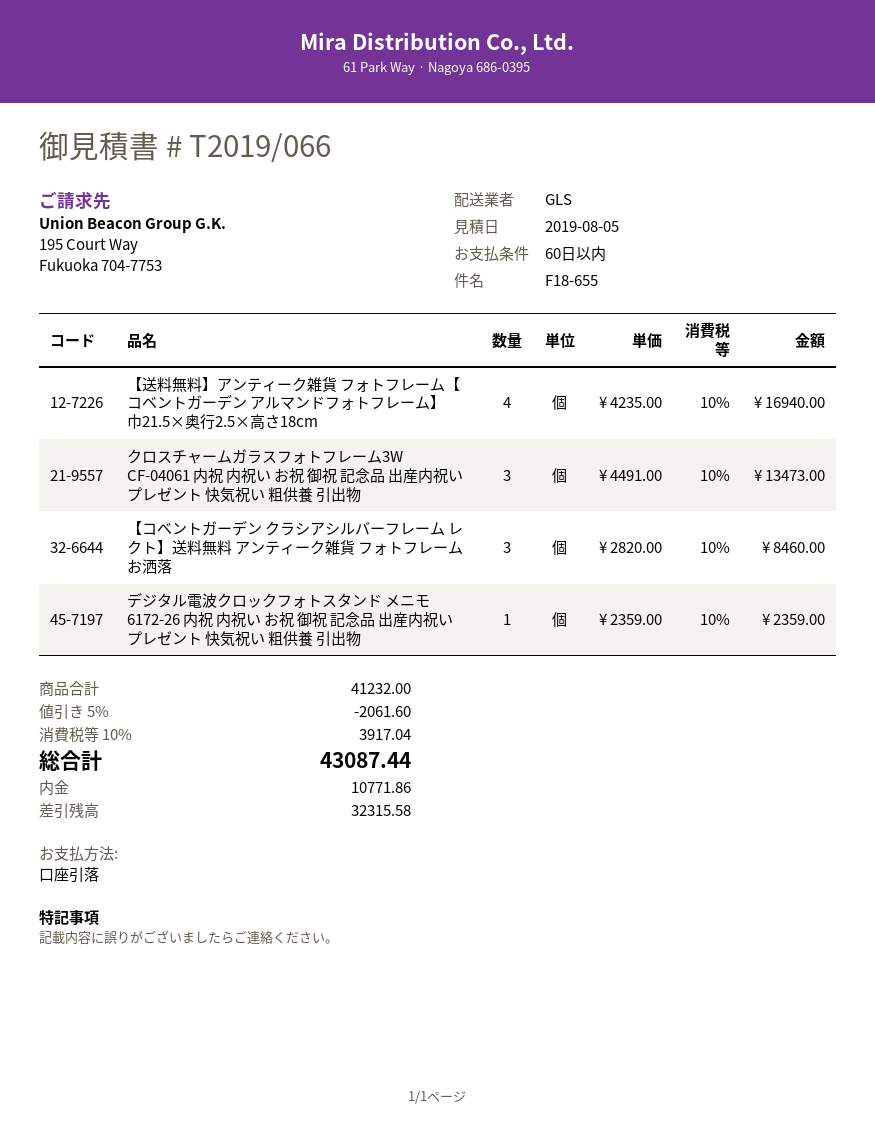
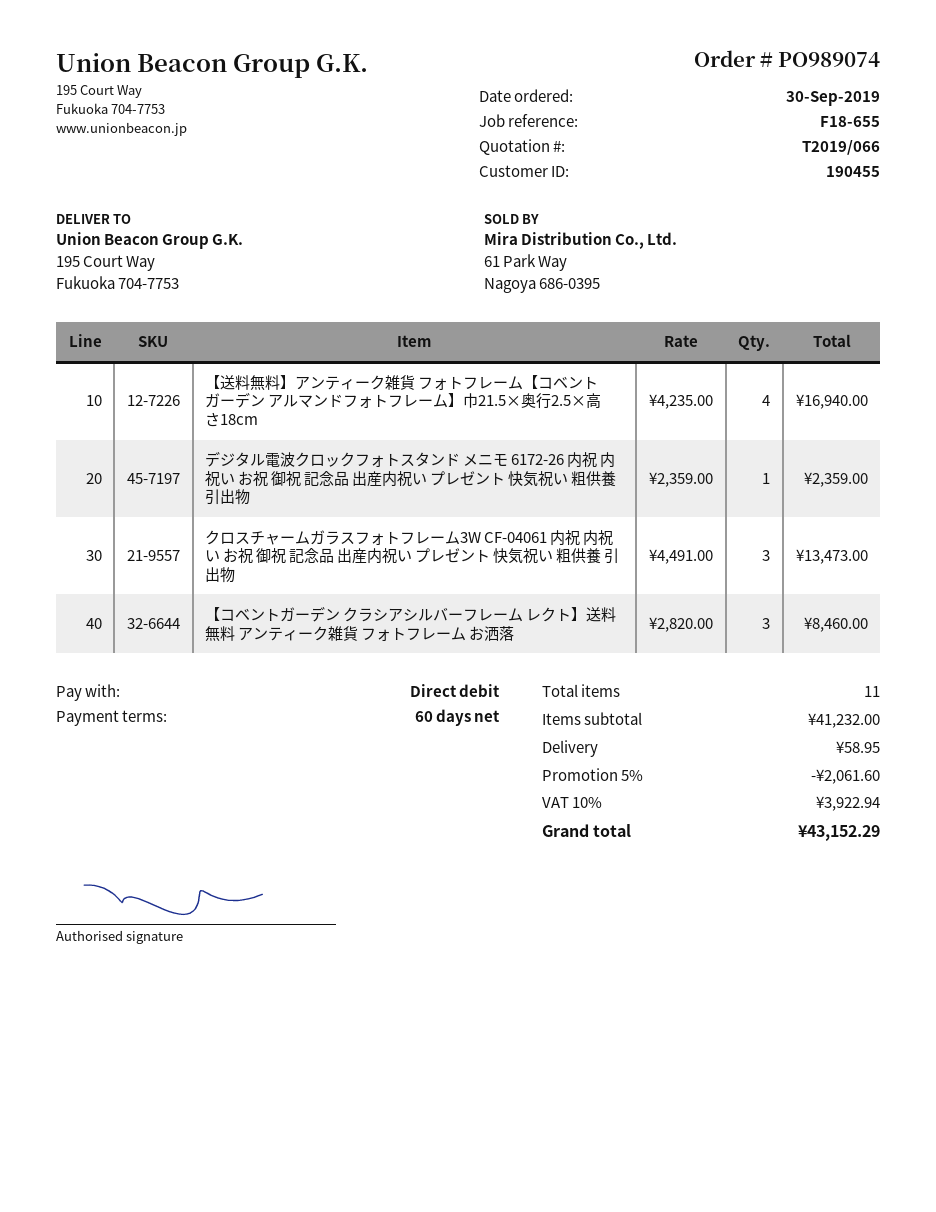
shipping: none -> 58.95
tax: 10% = 3917.04 -> 10% = 3922.94
total: 43087.44 -> 43152.29

